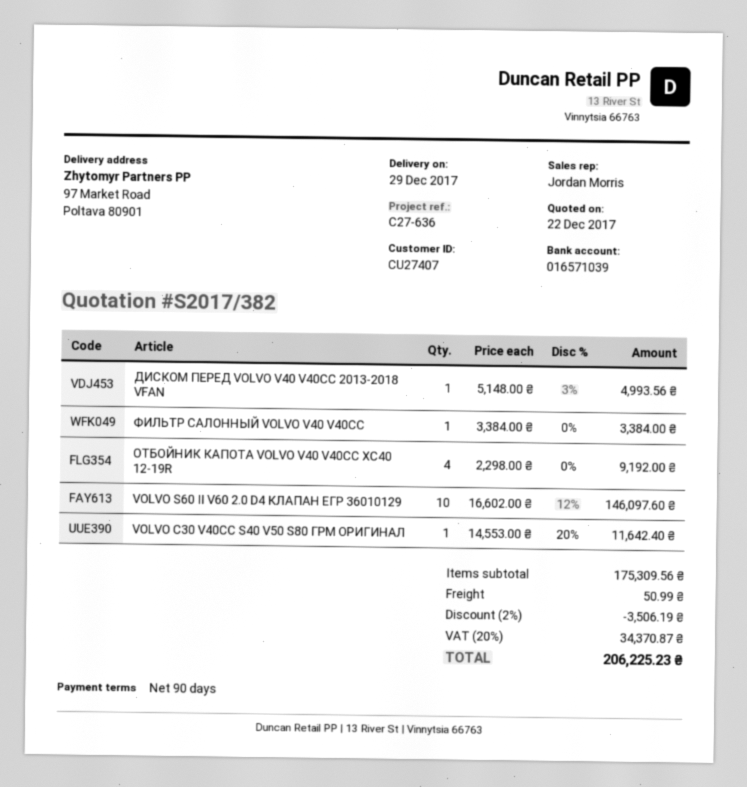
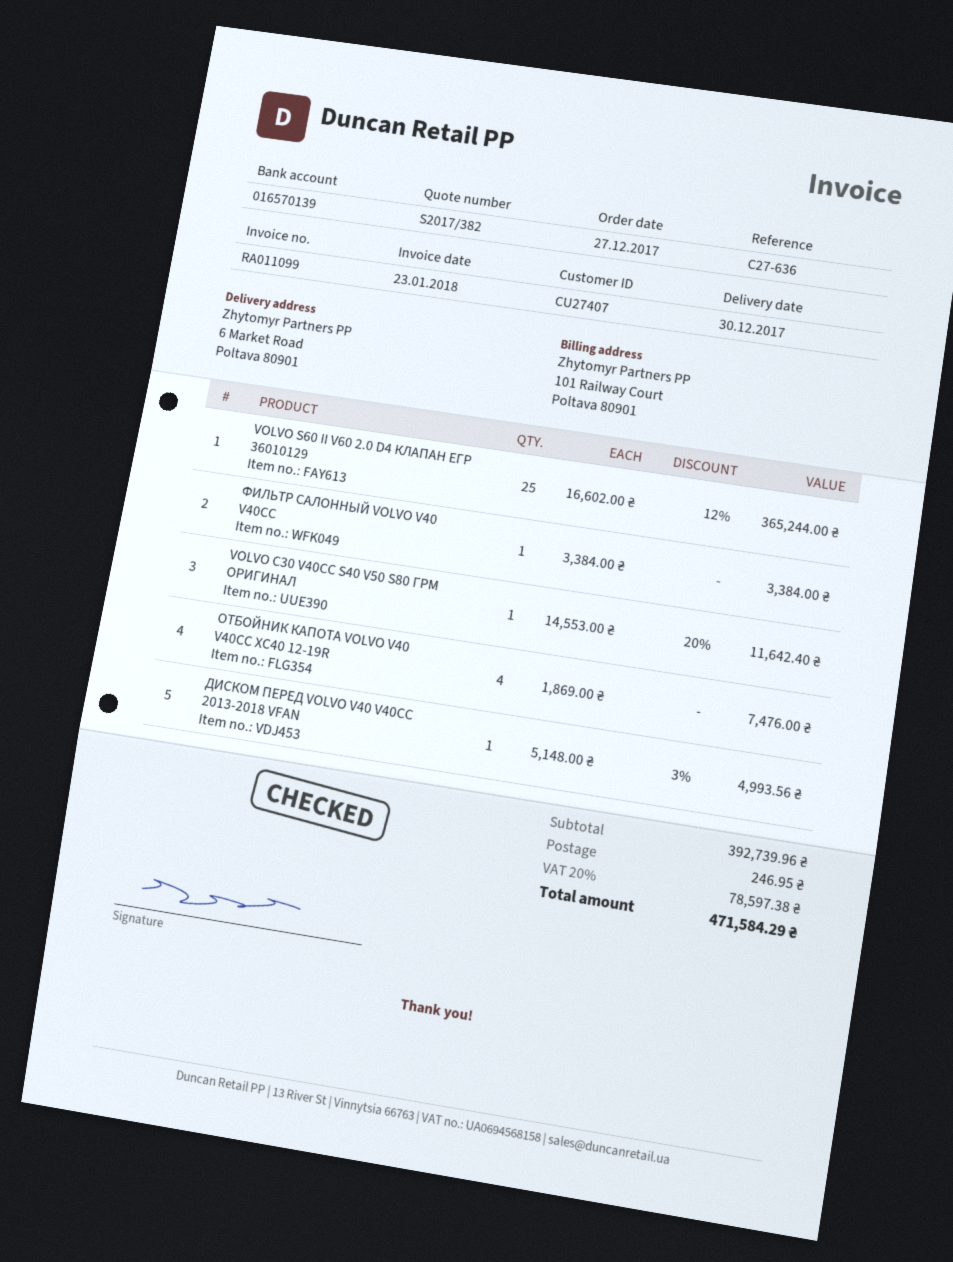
delivery date: 2017-12-29 -> 2017-12-30
bank account: 016571039 -> 016570139
ship to: 97 Market Road, Poltava 80901 -> 6 Market Road, Poltava 80901
ОТБОЙНИК КАПОТА VOLVO V40 V40CC XC40 12-19R: 4 x 2298.00 = 9192.00 -> 4 x 1869.00 = 7476.00
VOLVO S60 II V60 2.0 D4 КЛАПАН ЕГР 36010129: 10 x 16602.00 - 12% = 146097.60 -> 25 x 16602.00 - 12% = 365244.00
subtotal: 175309.56 -> 392739.96
discount: 2% = 3506.19 -> none
shipping: 50.99 -> 246.95
tax: 20% = 34370.87 -> 20% = 78597.38
total: 206225.23 -> 471584.29

